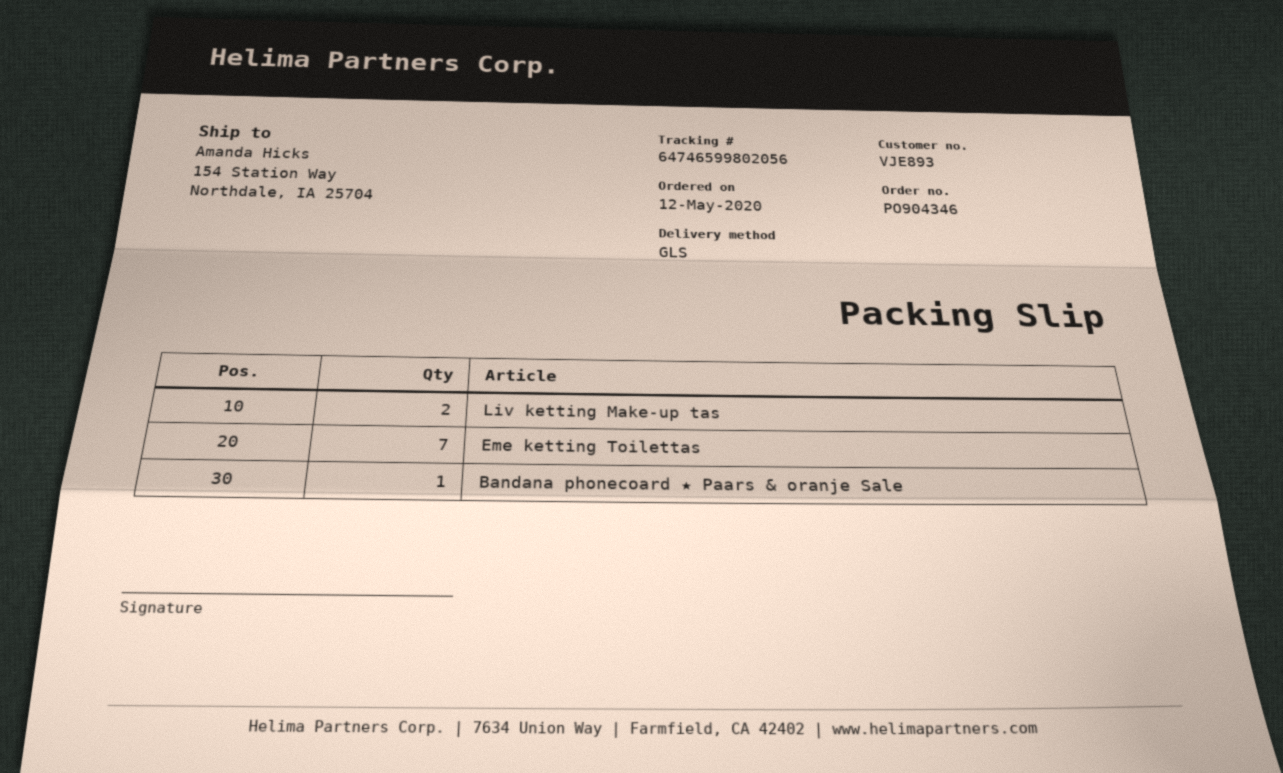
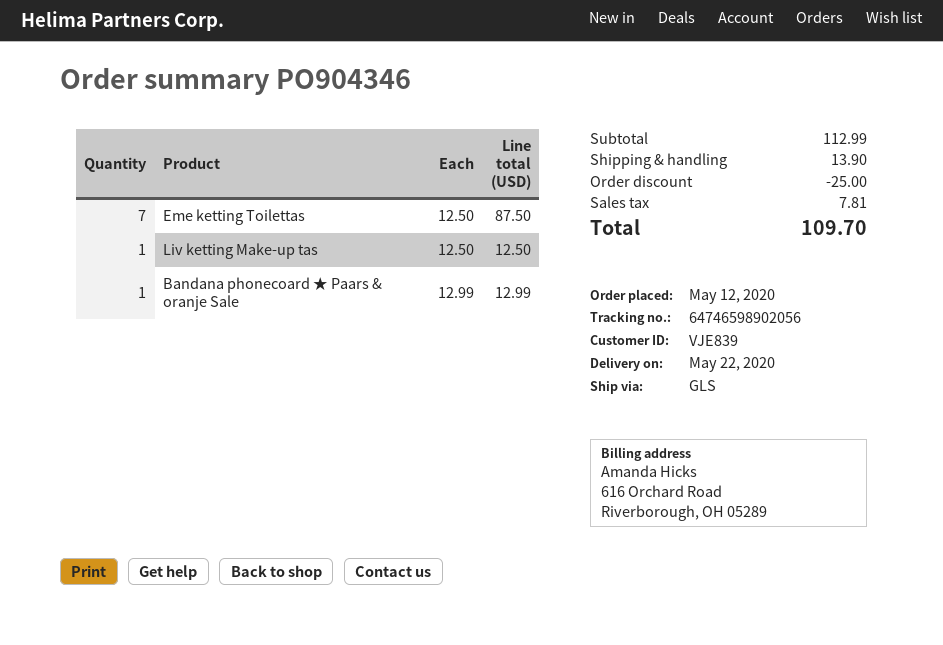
customer number: VJE893 -> VJE839
tracking number: 64746599802056 -> 64746598902056
Liv ketting Make-up tas: 2 -> 1

